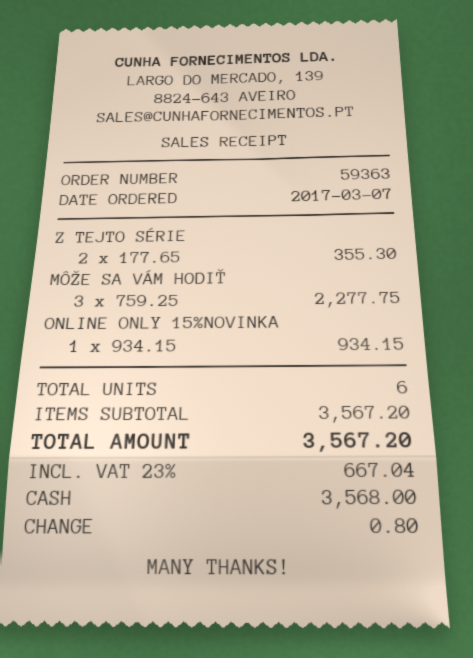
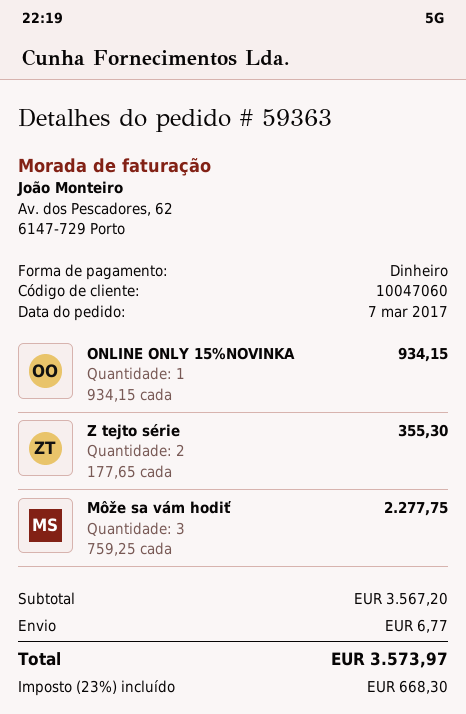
shipping: none -> 6.77
tax: 23% = 667.04 -> 23% = 668.30
total: 3567.20 -> 3573.97

